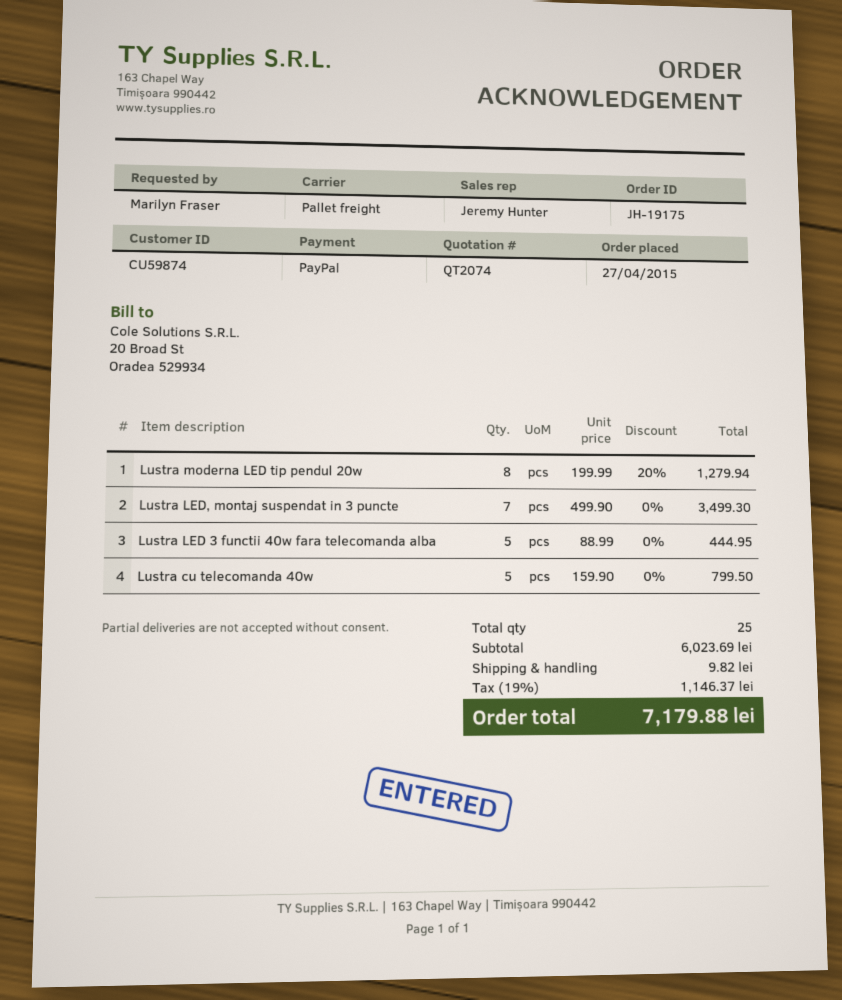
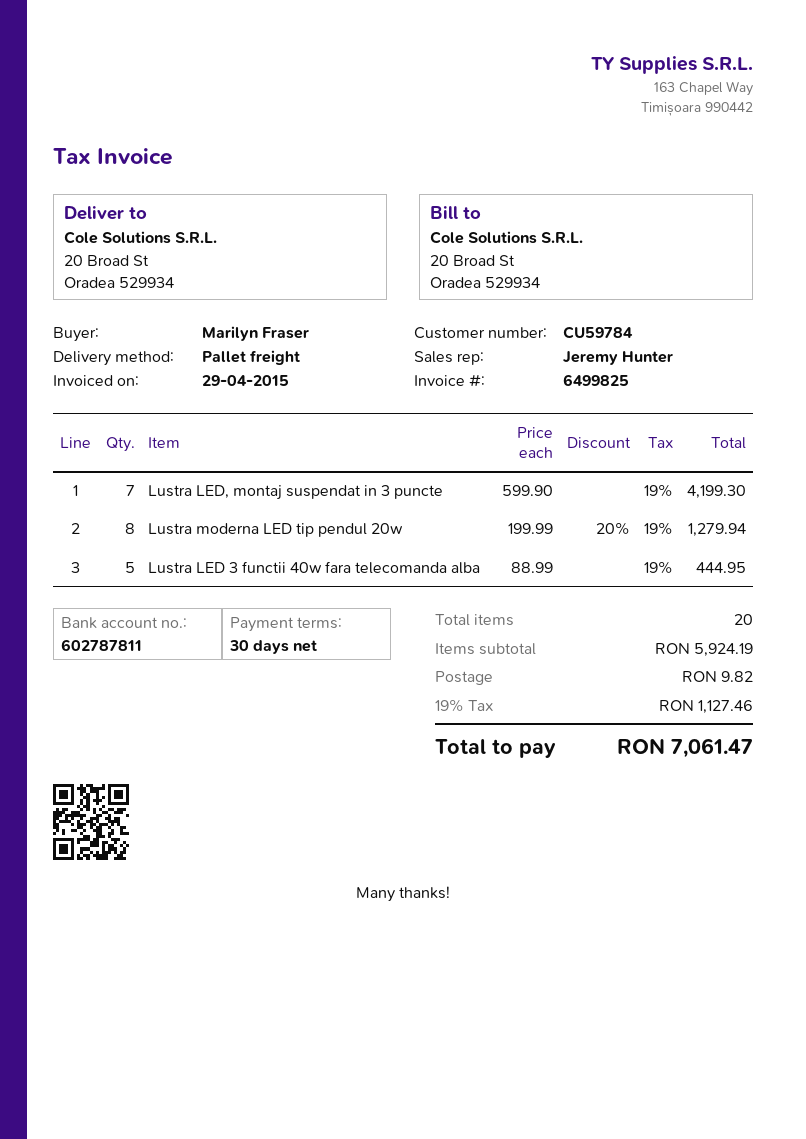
customer number: CU59874 -> CU59784
Lustra LED, montaj suspendat in 3 puncte: 7 x 499.90 = 3499.30 -> 7 x 599.90 = 4199.30
Lustra cu telecomanda 40w: 5 x 159.90 = 799.50 -> none
total quantity: 25 -> 20
subtotal: 6023.69 -> 5924.19
tax: 19% = 1146.37 -> 19% = 1127.46
total: 7179.88 -> 7061.47

